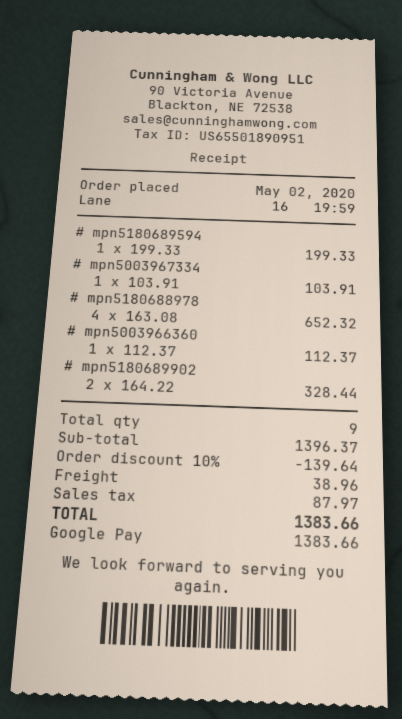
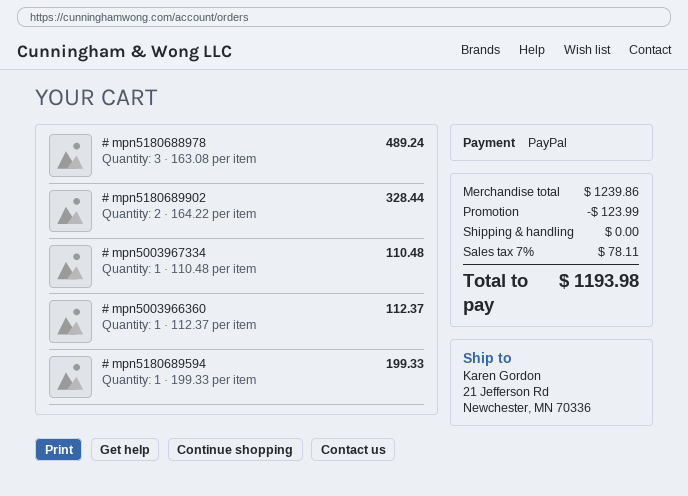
payment method: Google Pay -> PayPal
# mpn5003967334: 1 x 103.91 = 103.91 -> 1 x 110.48 = 110.48
# mpn5180688978: 4 x 163.08 = 652.32 -> 3 x 163.08 = 489.24
subtotal: 1396.37 -> 1239.86
discount: 139.64 -> 123.99
shipping: 38.96 -> 0.00
tax: 87.97 -> 78.11
total: 1383.66 -> 1193.98

